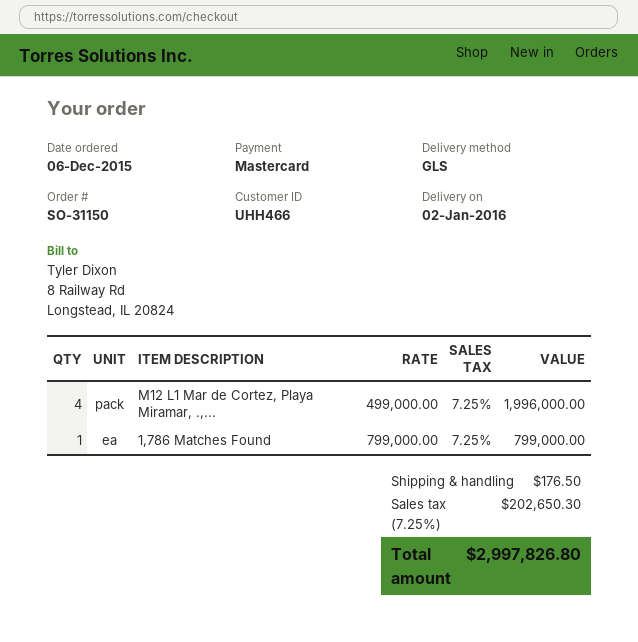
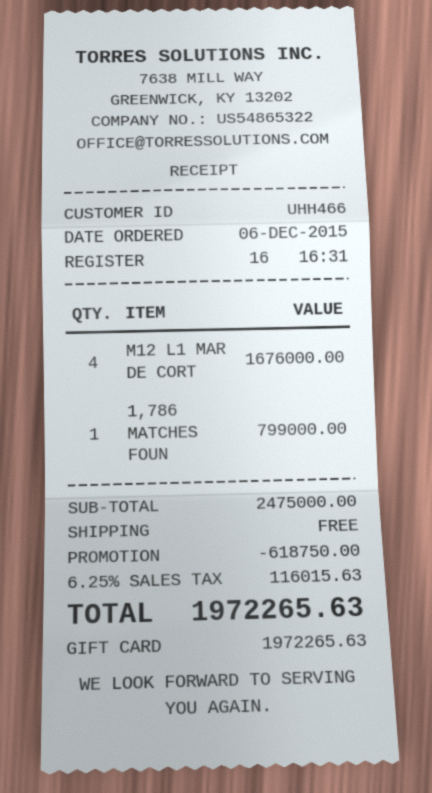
payment method: Mastercard -> gift card
M12 L1 Mar de Cortez, Playa Miramar, .,...: 4 for 1996000.00 -> 4 for 1676000.00
discount: none -> 618750.00
shipping: 176.50 -> 0.00
tax: 7.25% = 202650.30 -> 6.25% = 116015.63
total: 2997826.80 -> 1972265.63

